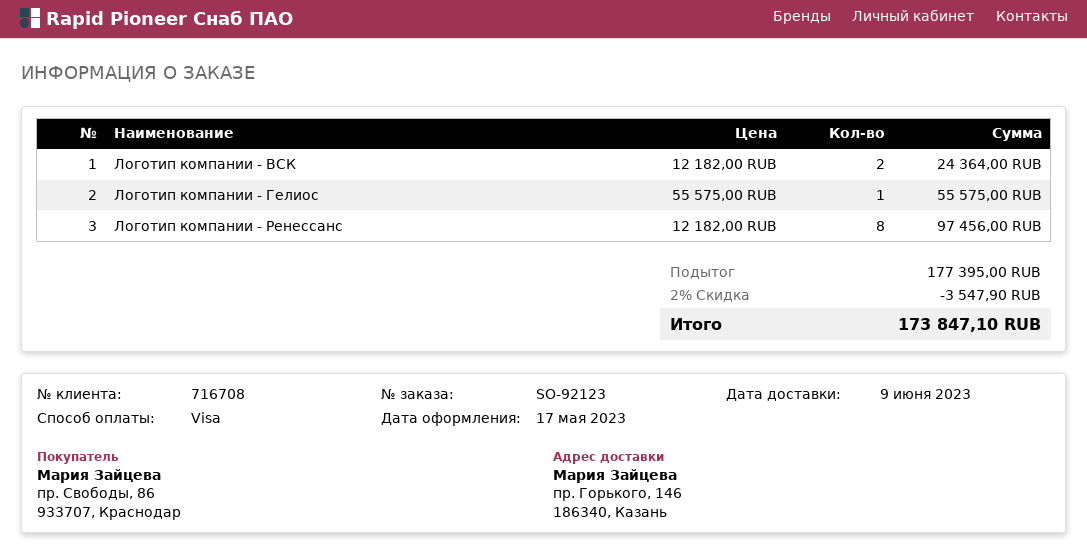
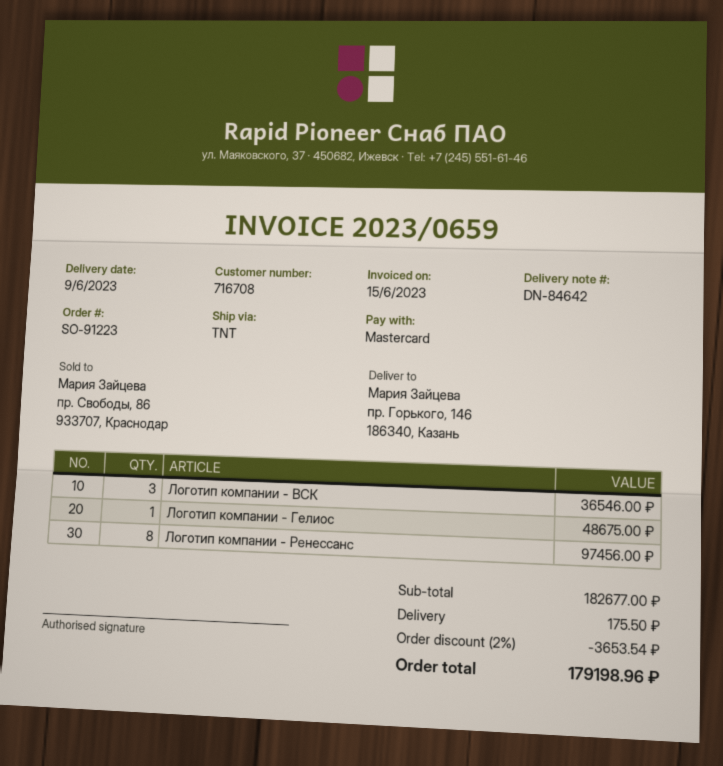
order number: SO-92123 -> SO-91223
payment method: Visa -> Mastercard
Логотип компании - ВСК: 2 for 24364.00 -> 3 for 36546.00
Логотип компании - Гелиос: 1 for 55575.00 -> 1 for 48675.00
subtotal: 177395.00 -> 182677.00
discount: 2% = 3547.90 -> 2% = 3653.54
shipping: none -> 175.50
total: 173847.10 -> 179198.96

